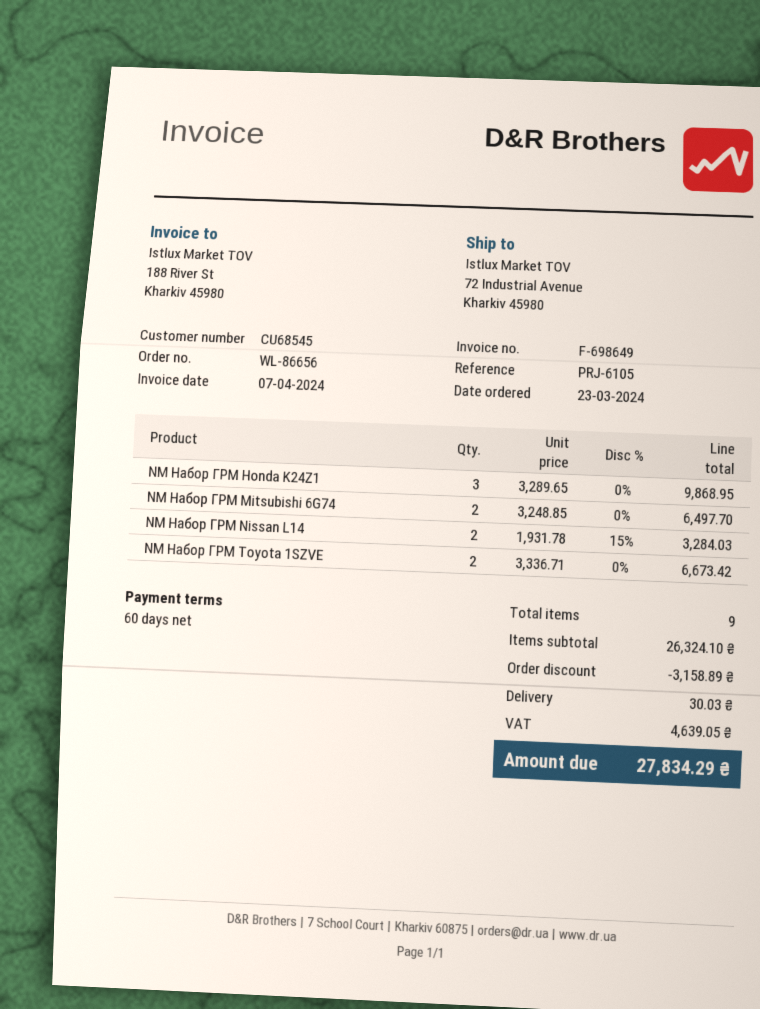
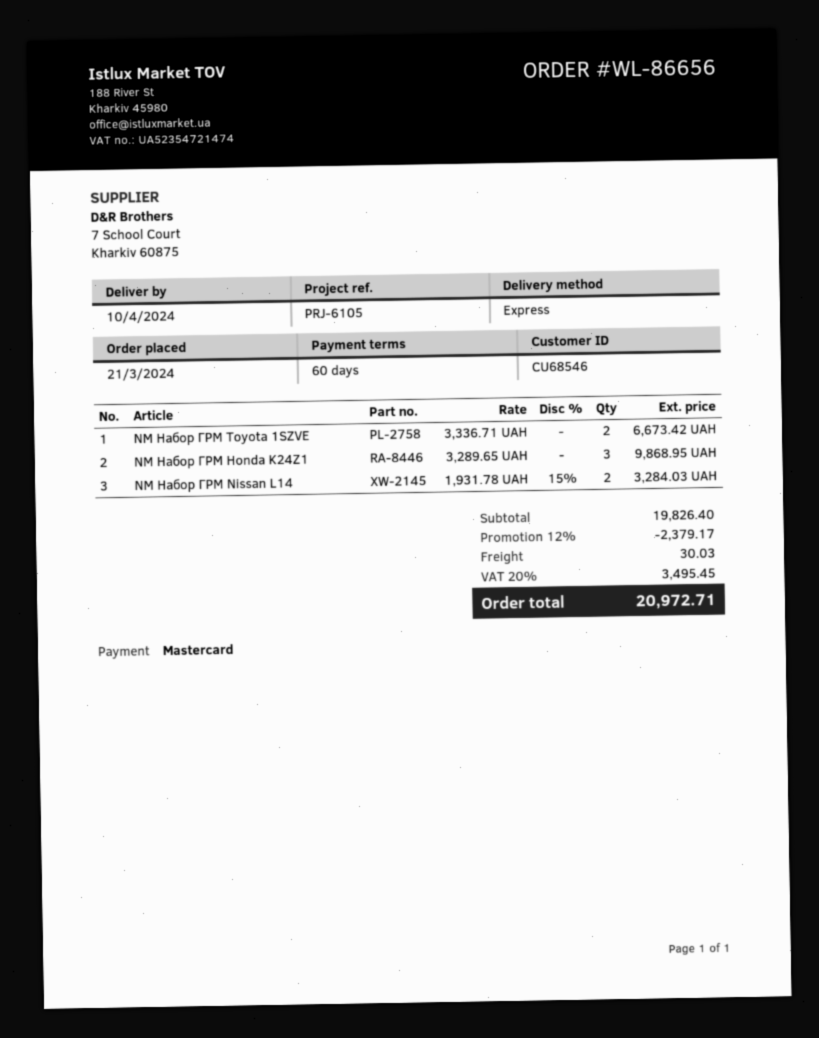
order date: 2024-03-23 -> 2024-03-21
customer number: CU68545 -> CU68546
NM Набор ГРМ Mitsubishi 6G74: 2 x 3248.85 = 6497.70 -> none
subtotal: 26324.10 -> 19826.40
discount: 3158.89 -> 2379.17
tax: 4639.05 -> 3495.45
total: 27834.29 -> 20972.71

